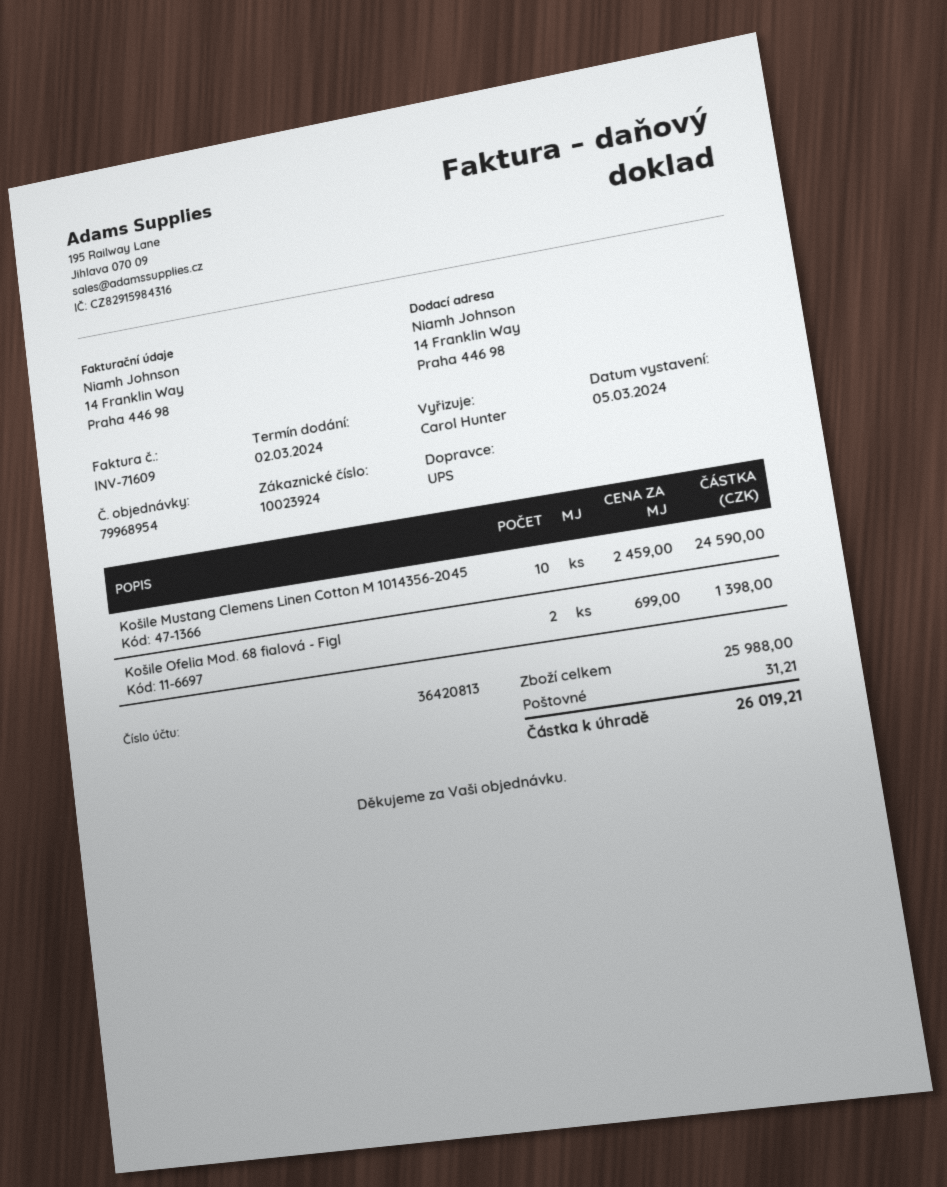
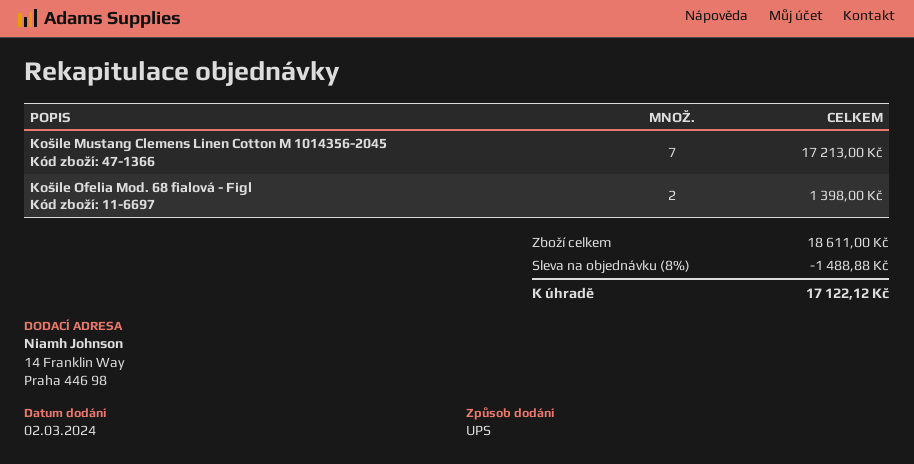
Košile Mustang Clemens Linen Cotton M 1014356-2045: 10 for 24590.00 -> 7 for 17213.00
subtotal: 25988.00 -> 18611.00
discount: none -> 8% = 1488.88
shipping: 31.21 -> none
total: 26019.21 -> 17122.12

